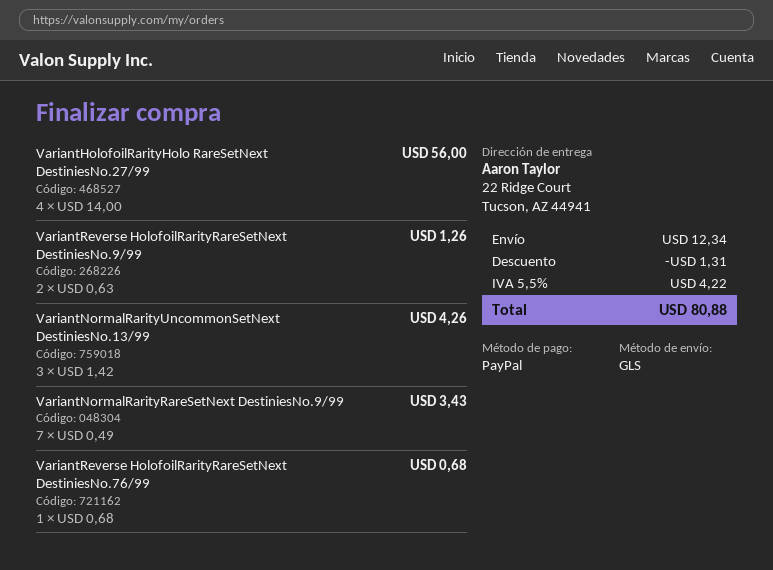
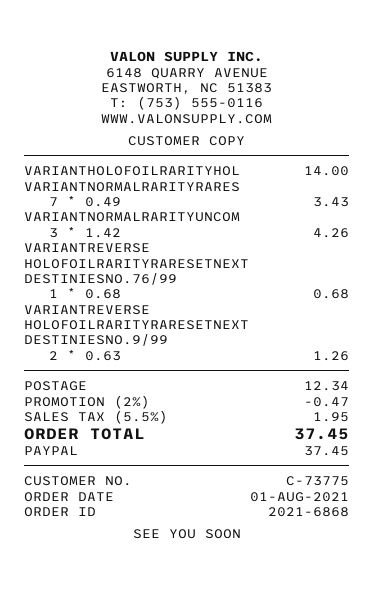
VariantHolofoilRarityHolo RareSetNext DestiniesNo.27/99: 4 x 14.00 = 56.00 -> 1 x 14.00 = 14.00
discount: 1.31 -> 0.47
tax: 5.5% = 4.22 -> 5.5% = 1.95
total: 80.88 -> 37.45

